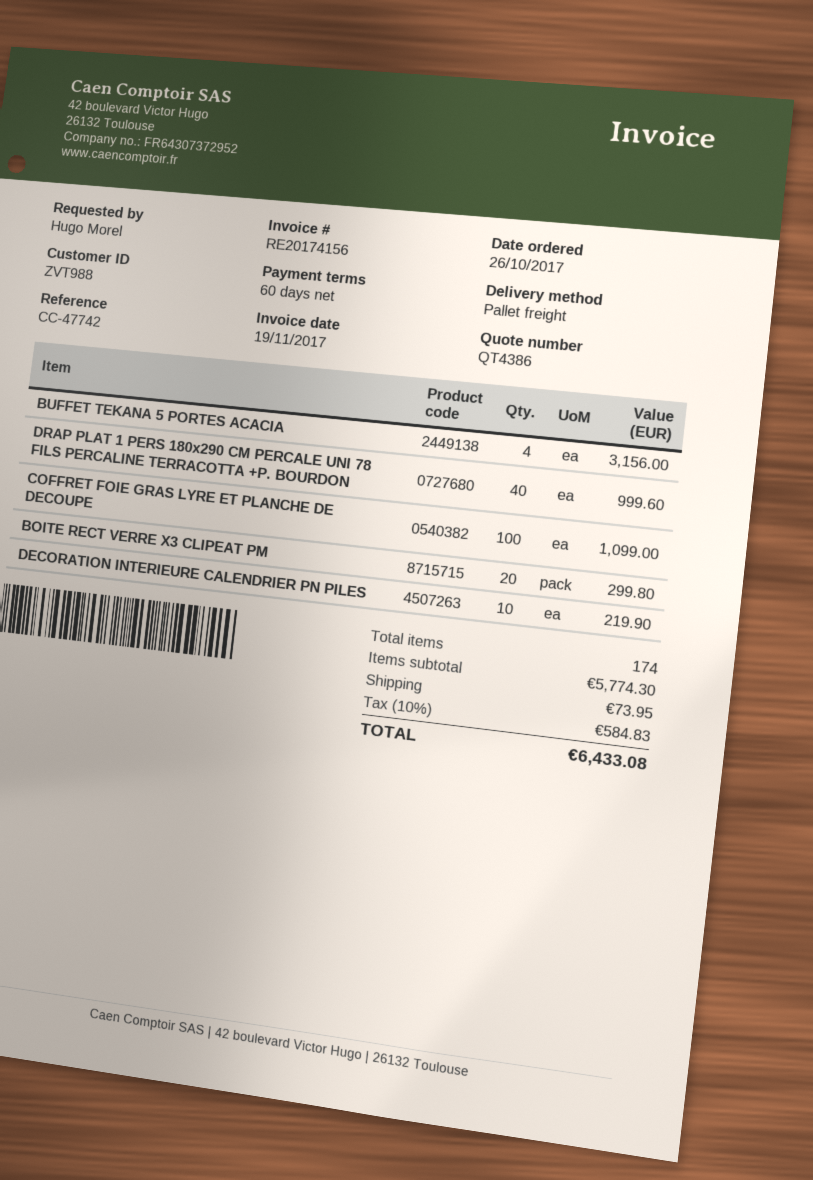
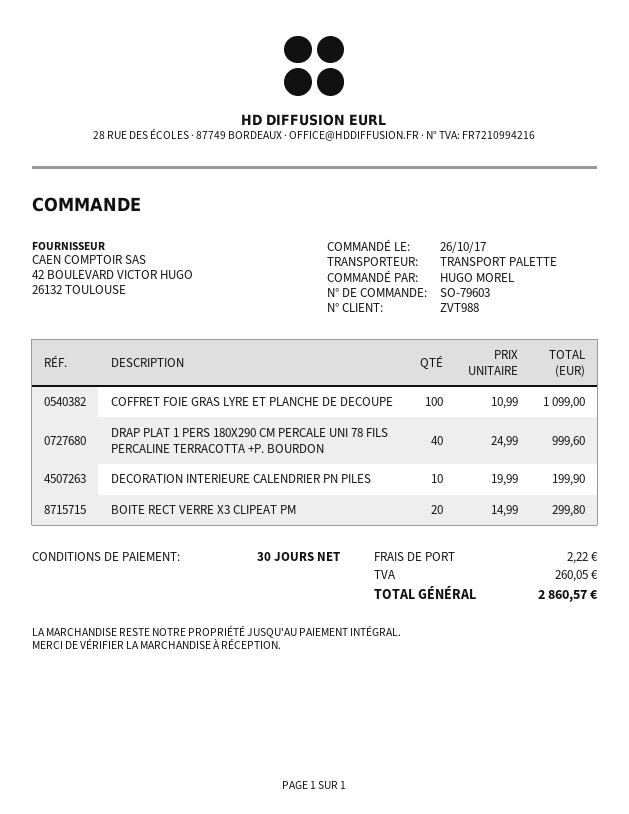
payment terms: 60 days -> 30 days
BUFFET TEKANA 5 PORTES ACACIA: 4 for 3156.00 -> none
DECORATION INTERIEURE CALENDRIER PN PILES: 10 for 219.90 -> 10 for 199.90
shipping: 73.95 -> 2.22
tax: 584.83 -> 260.05
total: 6433.08 -> 2860.57

